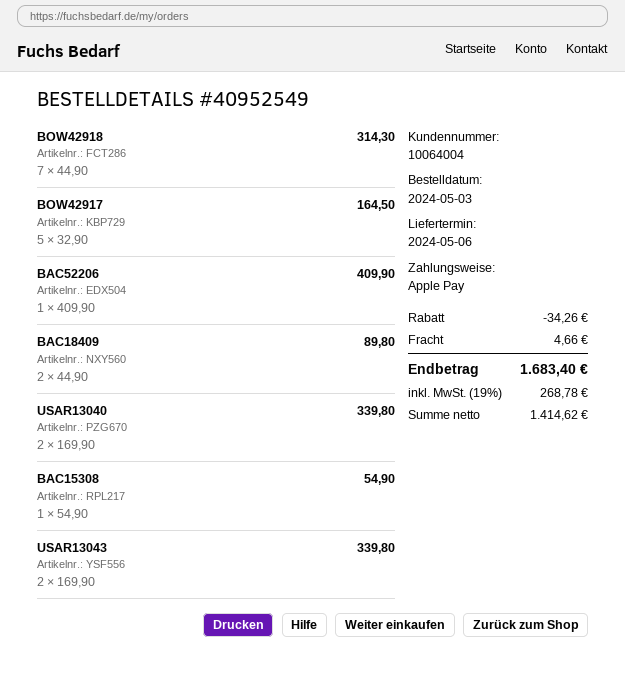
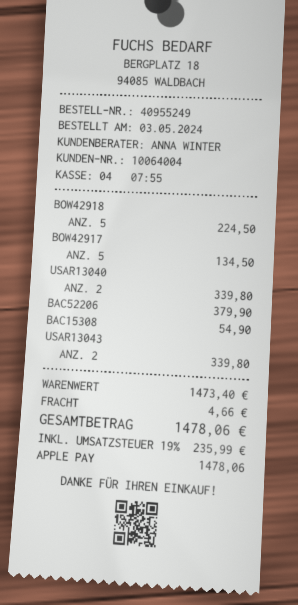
order number: 40952549 -> 40955249
BOW42918: 7 for 314.30 -> 5 for 224.50
BOW42917: 5 for 164.50 -> 5 for 134.50
BAC52206: 1 for 409.90 -> 1 for 379.90
BAC18409: 2 for 89.80 -> none
discount: 34.26 -> none
tax: 19% = 268.78 -> 19% = 235.99
total: 1683.40 -> 1478.06

